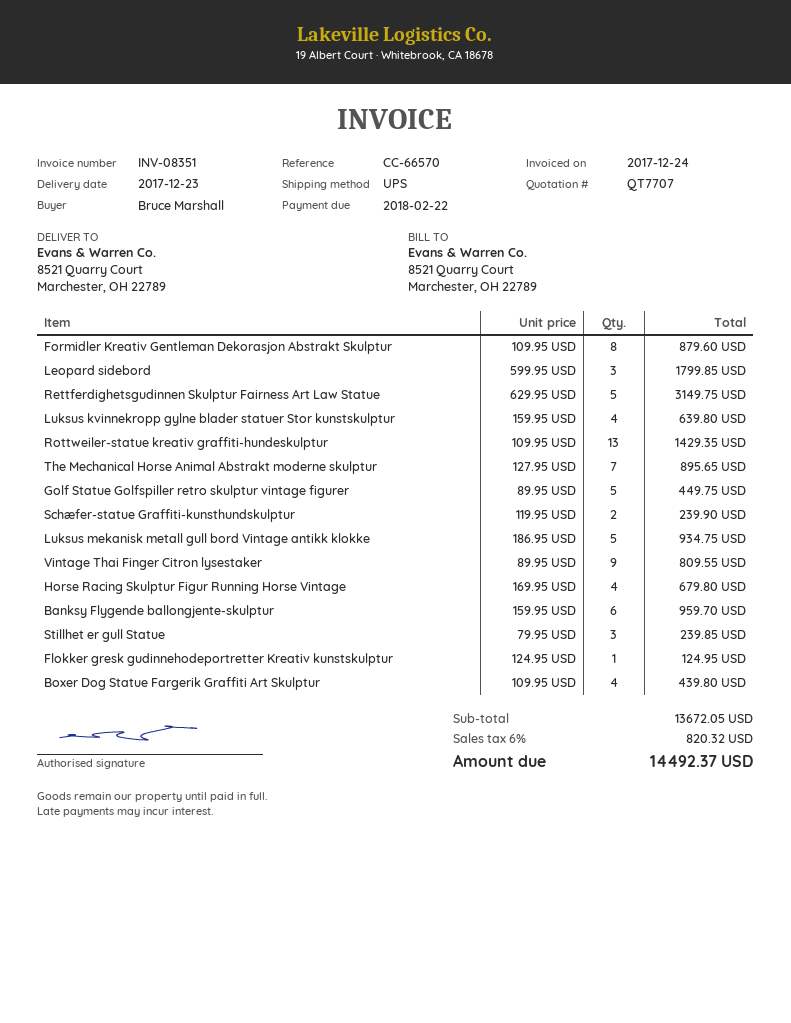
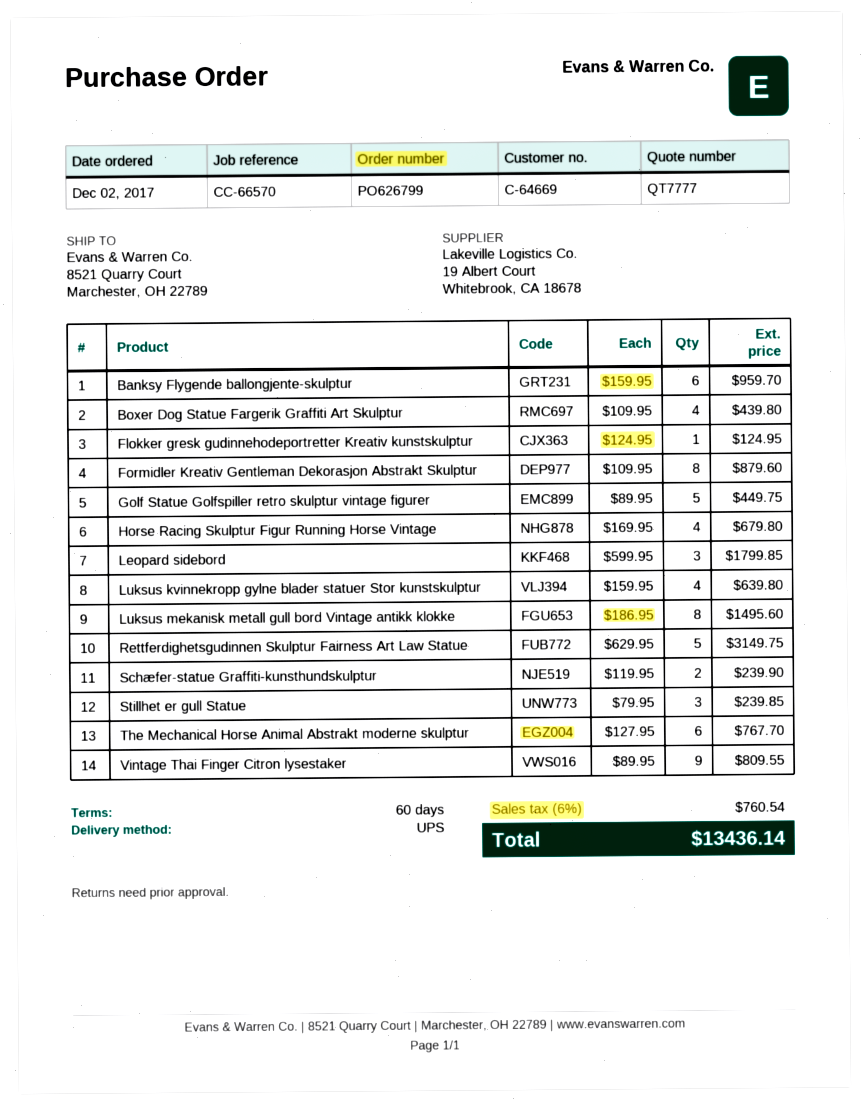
quote number: QT7707 -> QT7777
Rottweiler-statue kreativ graffiti-hundeskulptur: 13 x 109.95 = 1429.35 -> none
The Mechanical Horse Animal Abstrakt moderne skulptur: 7 x 127.95 = 895.65 -> 6 x 127.95 = 767.70
Luksus mekanisk metall gull bord Vintage antikk klokke: 5 x 186.95 = 934.75 -> 8 x 186.95 = 1495.60
tax: 6% = 820.32 -> 6% = 760.54
total: 14492.37 -> 13436.14

